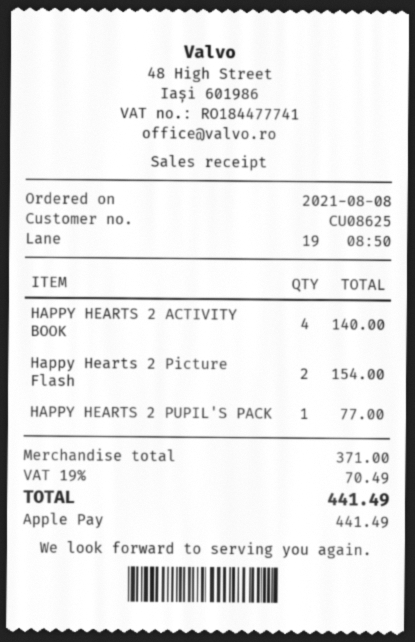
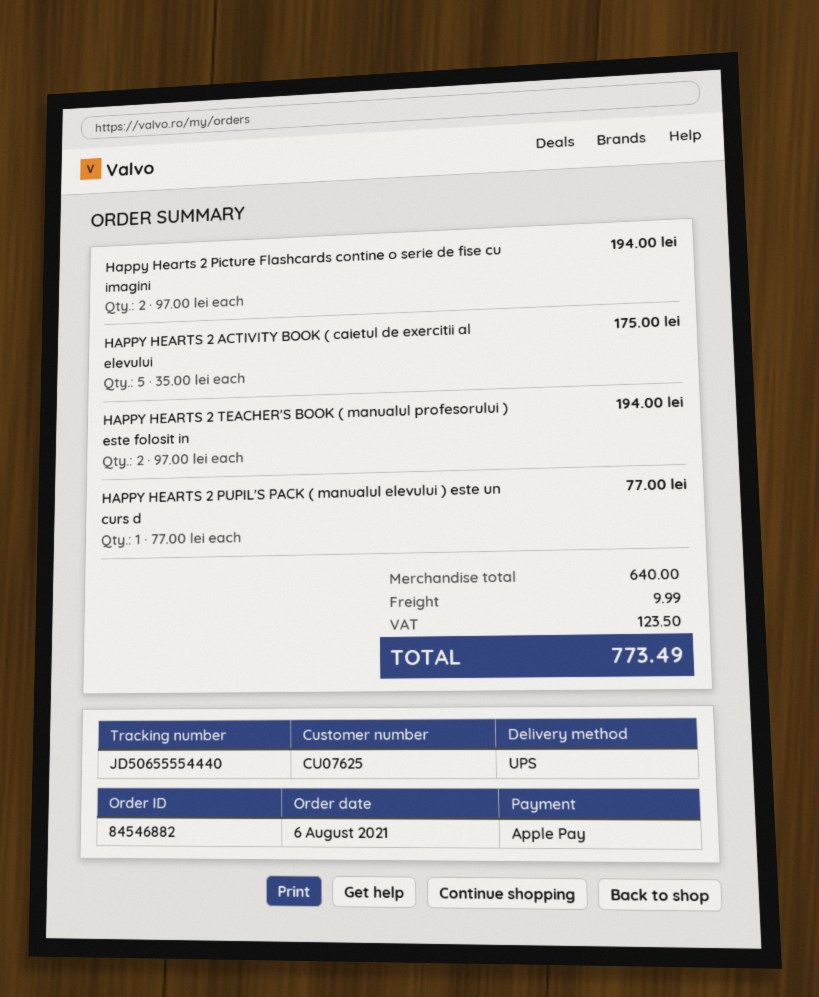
order date: 2021-08-08 -> 2021-08-06
customer number: CU08625 -> CU07625
HAPPY HEARTS 2 ACTIVITY BOOK: 4 for 140.00 -> 5 for 175.00
Happy Hearts 2 Picture Flash: 2 for 154.00 -> 2 for 194.00
HAPPY HEARTS 2 TEACHER'S BOOK ( manualul profesorului ) este folosit in: none -> 2 for 194.00
subtotal: 371.00 -> 640.00
shipping: none -> 9.99
tax: 70.49 -> 123.50
total: 441.49 -> 773.49

